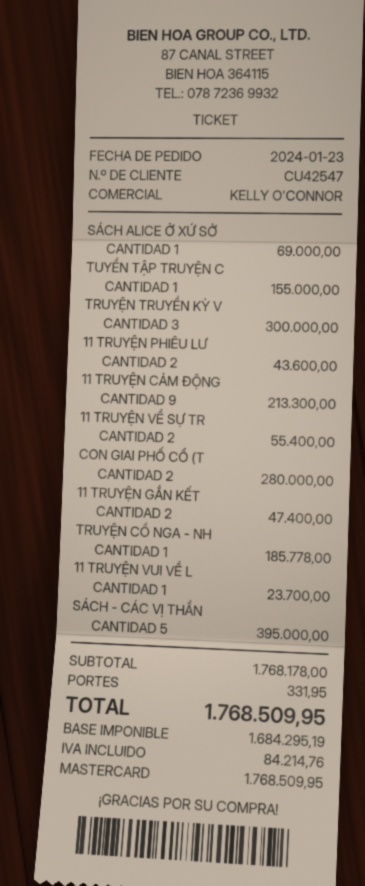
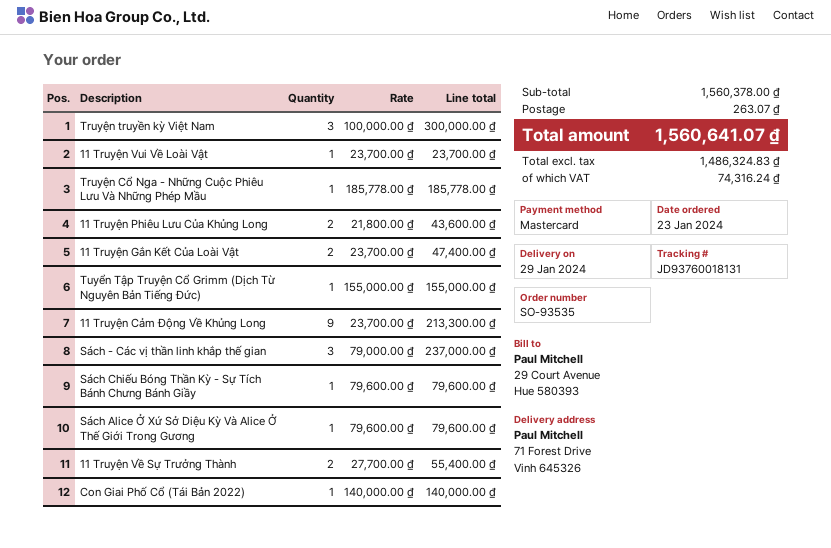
SÁCH ALICE Ở XỨ SỞ: 1 for 69000.00 -> 1 for 79600.00
CON GIAI PHỐ CỔ (T: 2 for 280000.00 -> 1 for 140000.00
SÁCH - CÁC VỊ THẦN: 5 for 395000.00 -> 3 for 237000.00
Sách Chiếu Bóng Thần Kỳ - Sự Tích Bánh Chưng Bánh Giầy: none -> 1 for 79600.00
subtotal: 1768178.00 -> 1560378.00
shipping: 331.95 -> 263.07
net: 1684295.19 -> 1486324.83
tax: 84214.76 -> 74316.24
total: 1768509.95 -> 1560641.07

